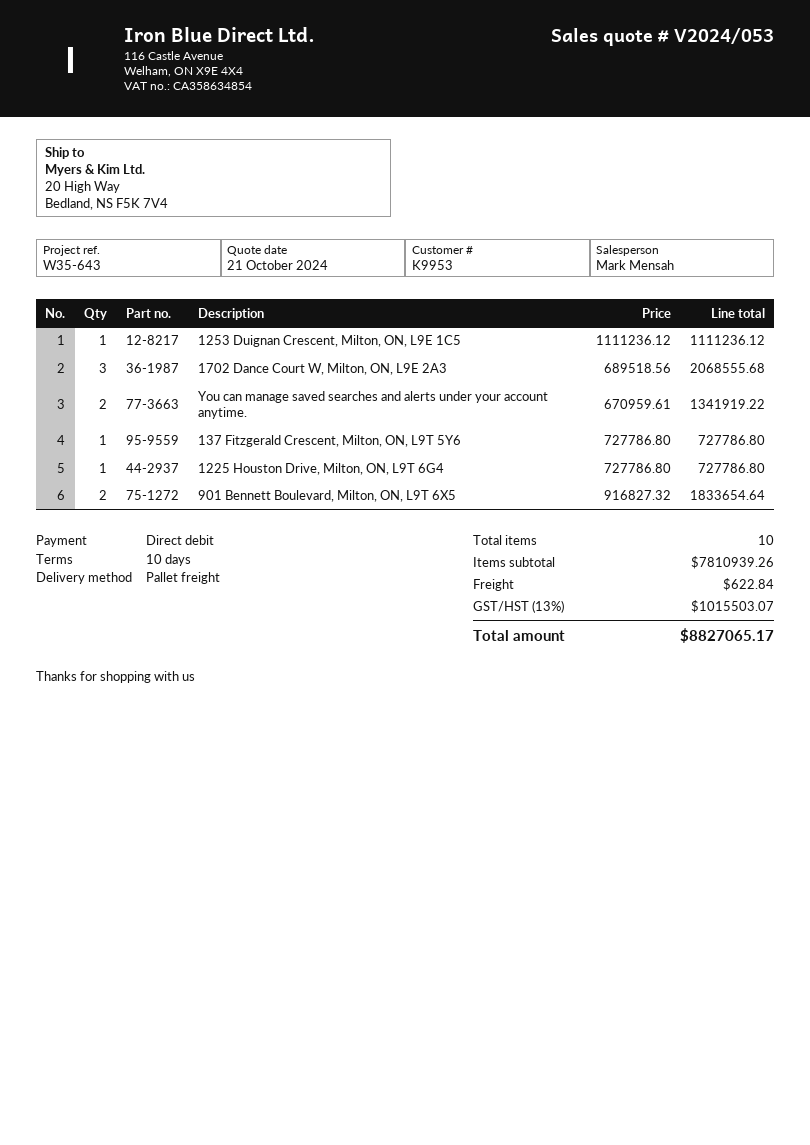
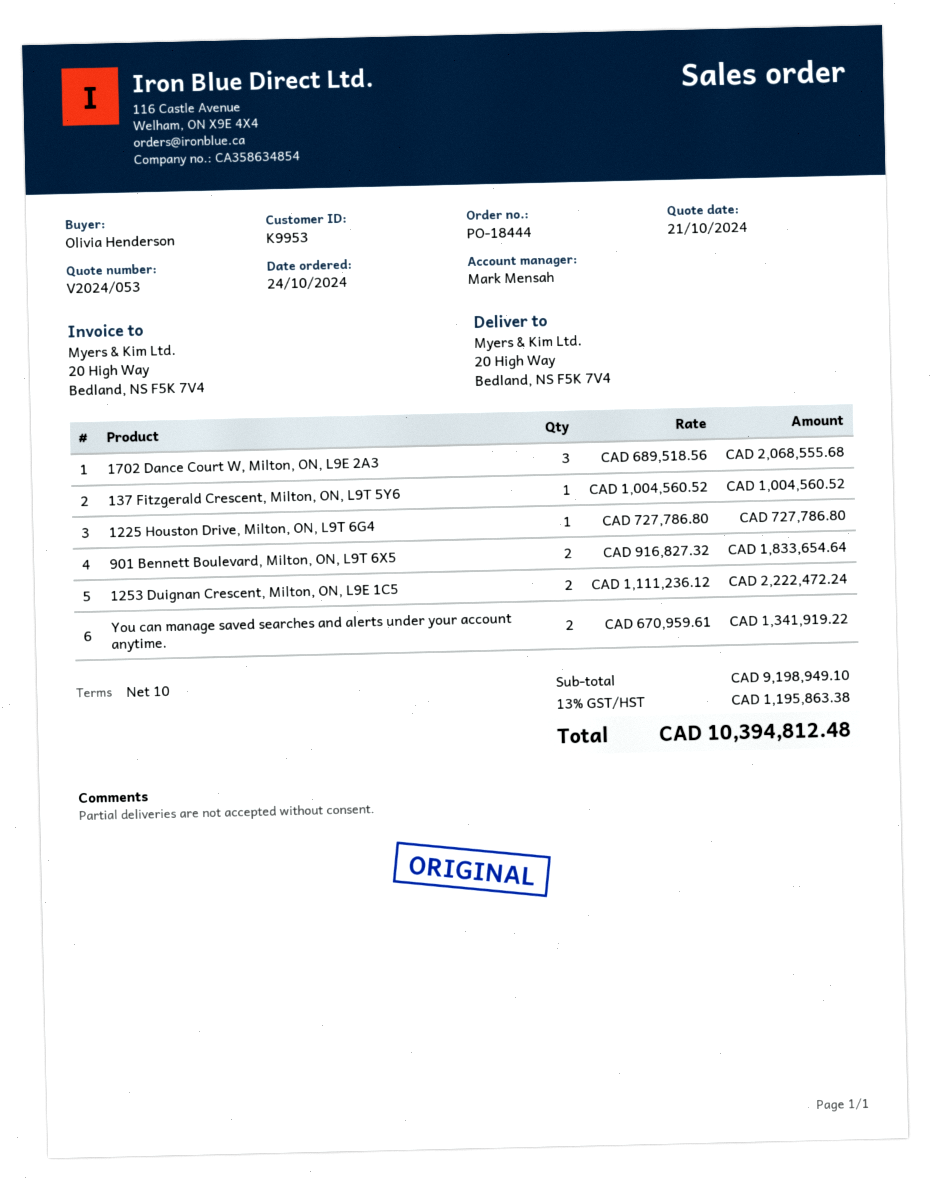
1253 Duignan Crescent, Milton, ON, L9E 1C5: 1 x 1111236.12 = 1111236.12 -> 2 x 1111236.12 = 2222472.24
137 Fitzgerald Crescent, Milton, ON, L9T 5Y6: 1 x 727786.80 = 727786.80 -> 1 x 1004560.52 = 1004560.52
subtotal: 7810939.26 -> 9198949.10
shipping: 622.84 -> none
tax: 13% = 1015503.07 -> 13% = 1195863.38
total: 8827065.17 -> 10394812.48

